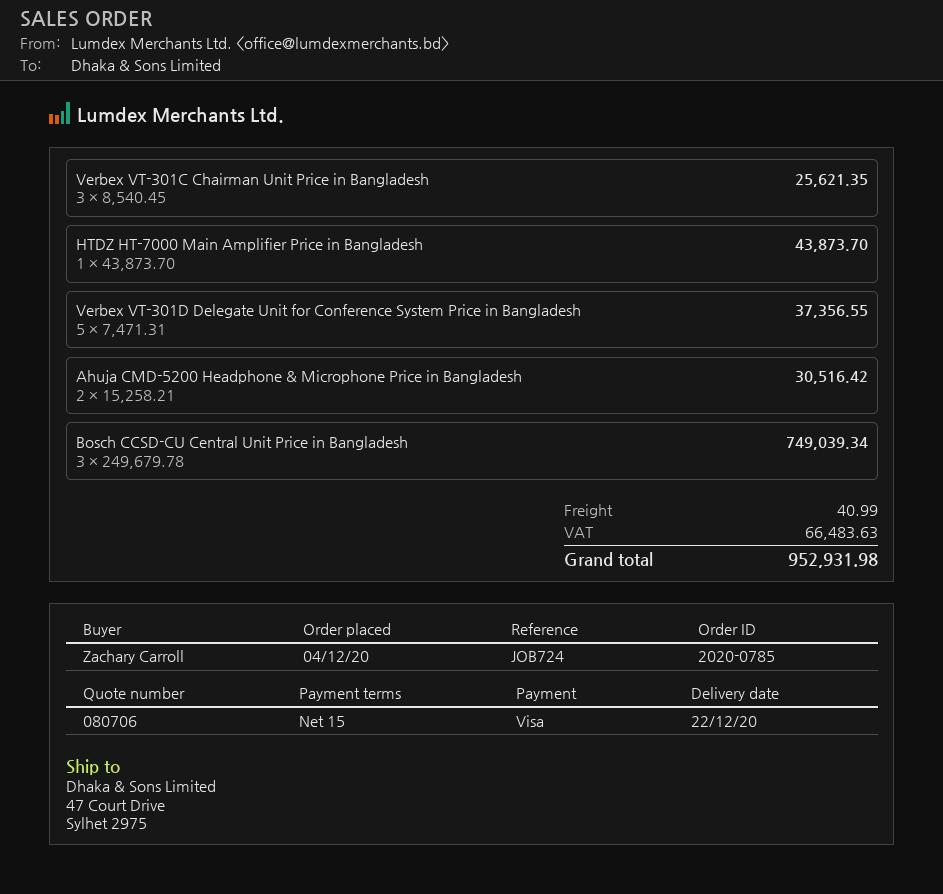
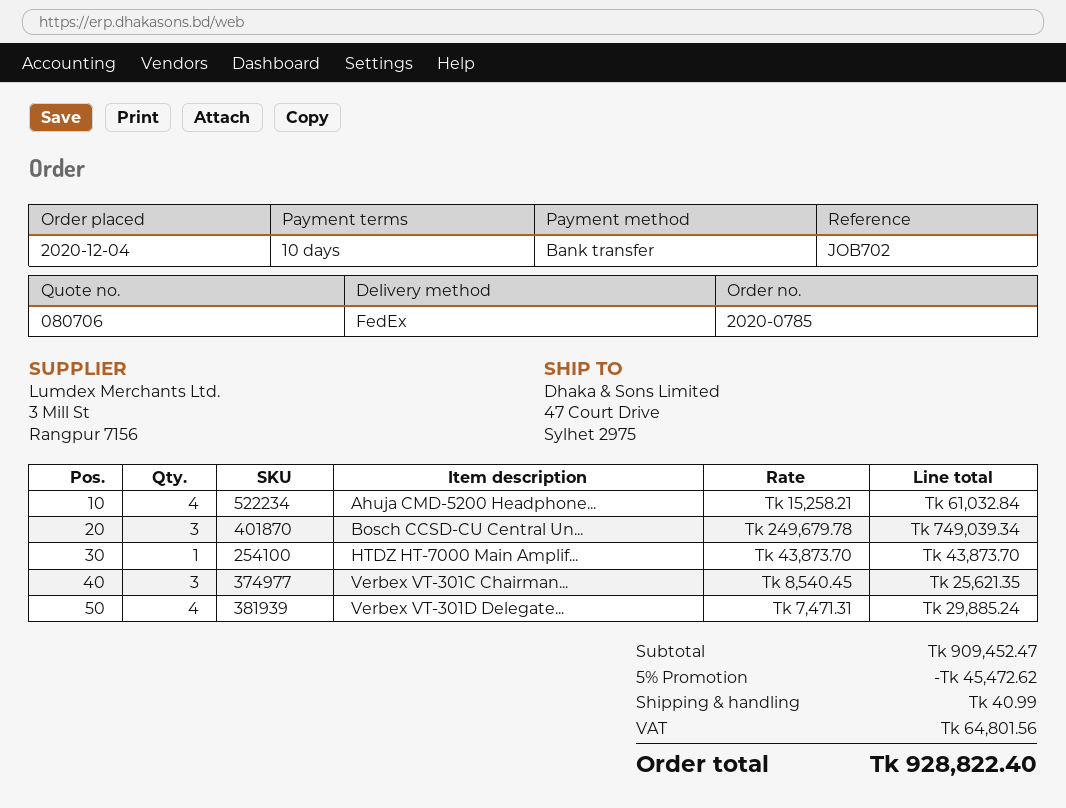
payment terms: 15 days -> 10 days
reference: JOB724 -> JOB702
payment method: Visa -> bank transfer
Verbex VT-301D Delegate Unit for Conference System Price in Bangladesh: 5 x 7471.31 = 37356.55 -> 4 x 7471.31 = 29885.24
Ahuja CMD-5200 Headphone & Microphone Price in Bangladesh: 2 x 15258.21 = 30516.42 -> 4 x 15258.21 = 61032.84
discount: none -> 5% = 45472.62
tax: 66483.63 -> 64801.56
total: 952931.98 -> 928822.40

